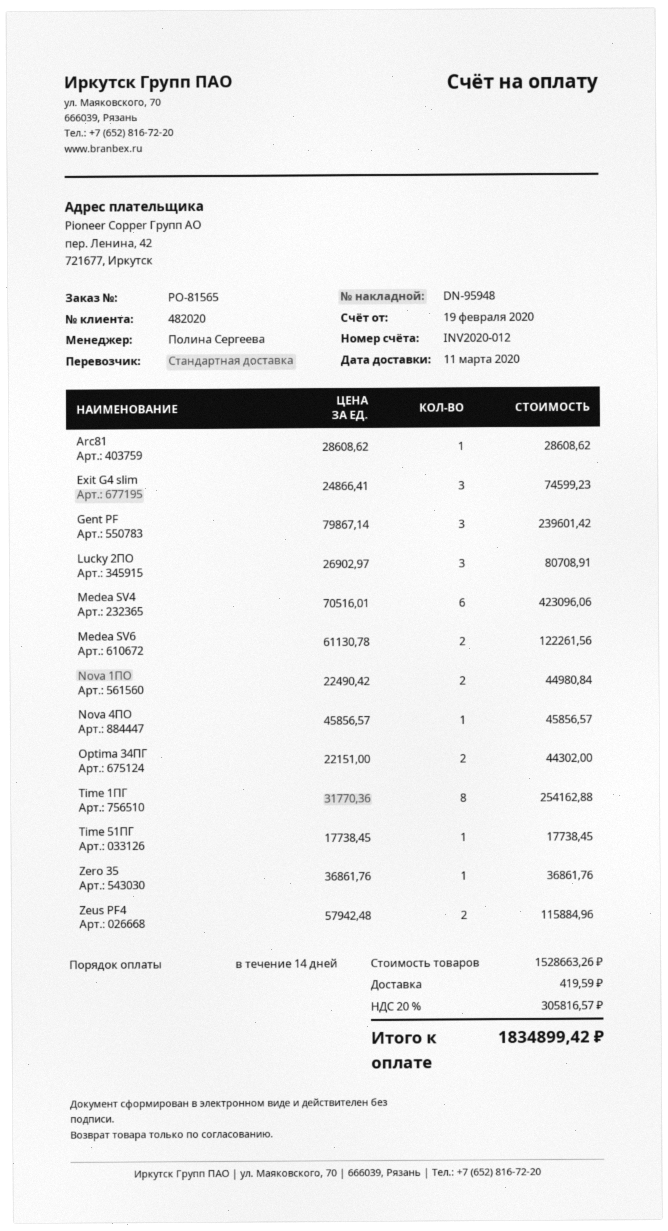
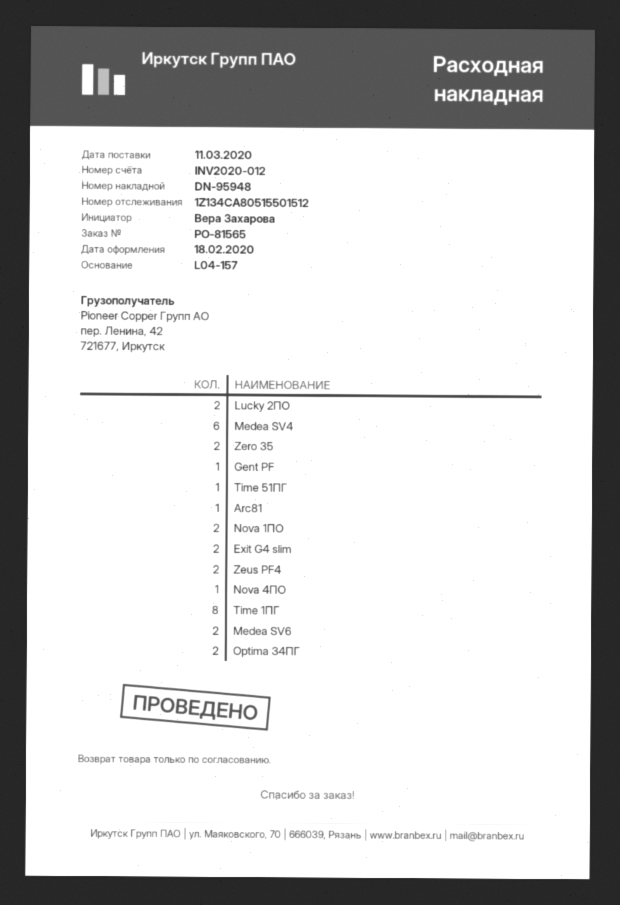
Exit G4 slim: 3 -> 2
Gent PF: 3 -> 1
Lucky 2ПО: 3 -> 2
Zero 35: 1 -> 2

